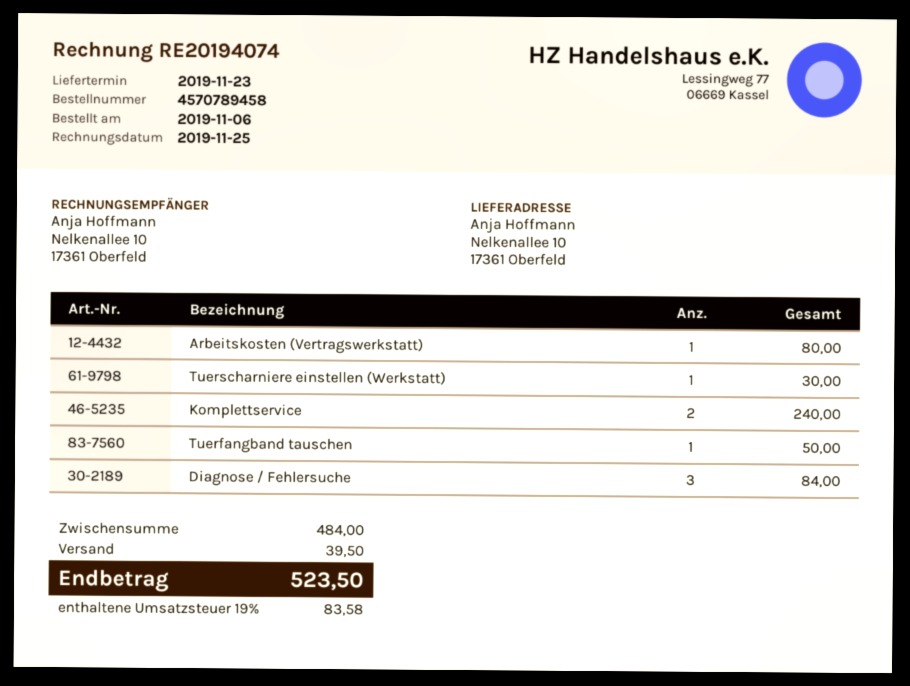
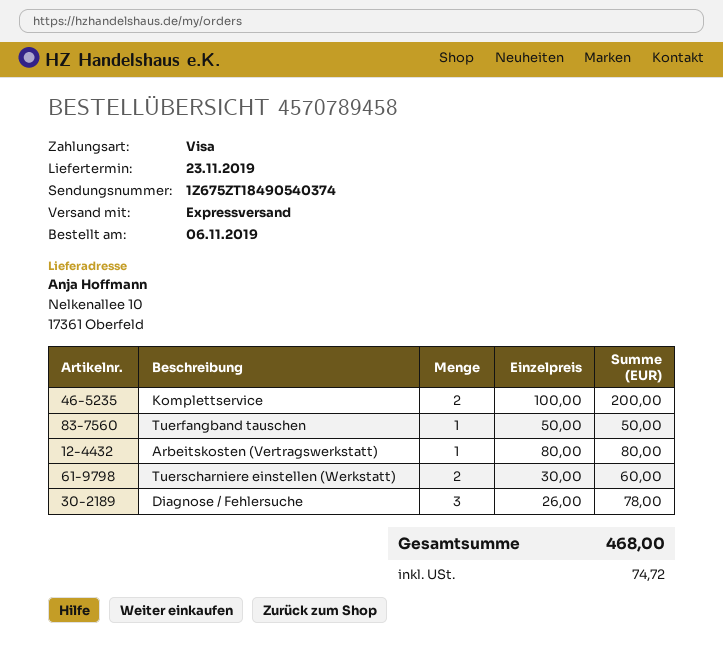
Tuerscharniere einstellen (Werkstatt): 1 for 30.00 -> 2 for 60.00
Komplettservice: 2 for 240.00 -> 2 for 200.00
Diagnose / Fehlersuche: 3 for 84.00 -> 3 for 78.00
shipping: 39.50 -> none
tax: 83.58 -> 74.72
total: 523.50 -> 468.00

